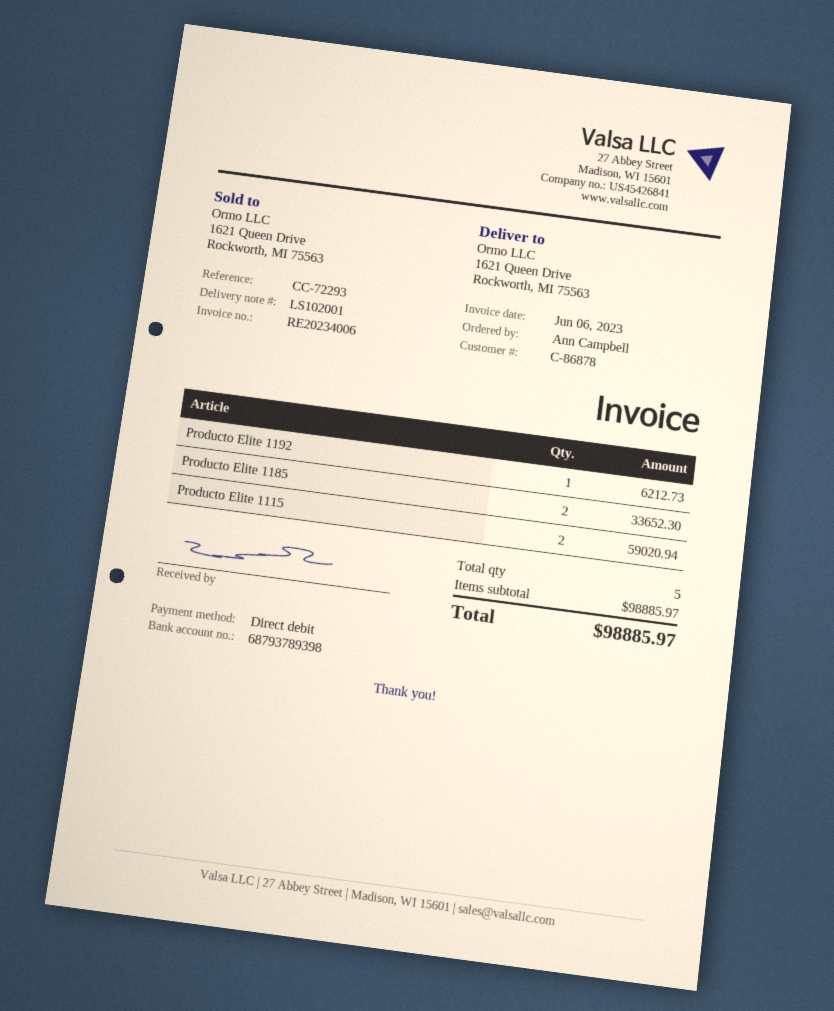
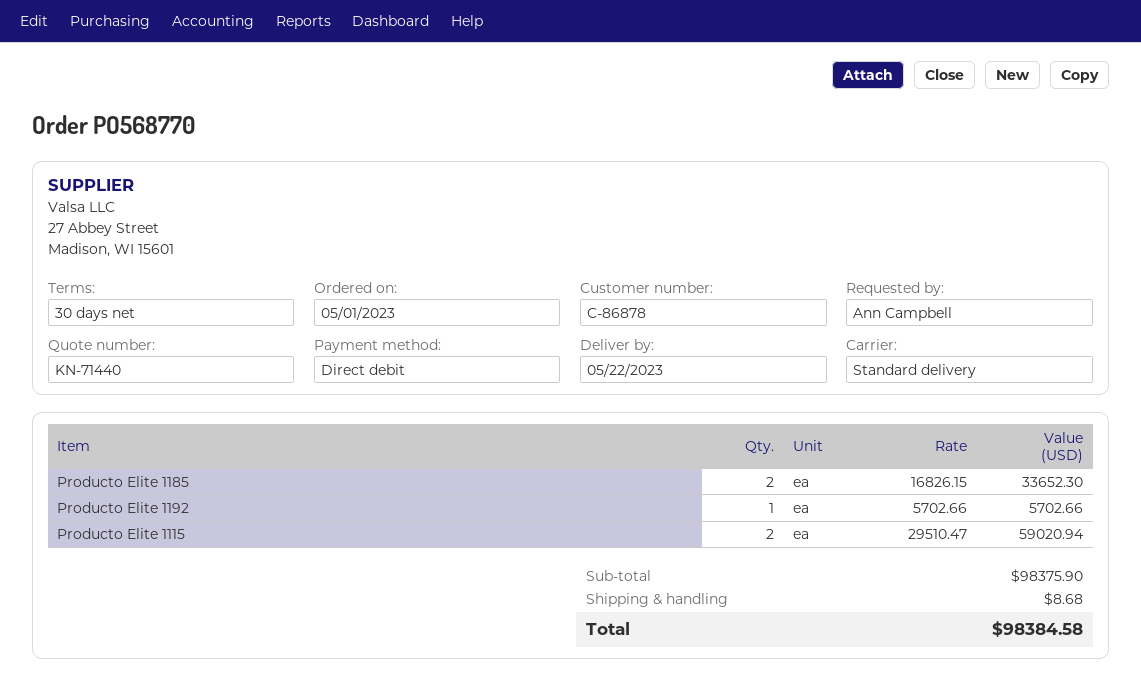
Producto Elite 1192: 1 for 6212.73 -> 1 for 5702.66
subtotal: 98885.97 -> 98375.90
shipping: none -> 8.68
total: 98885.97 -> 98384.58

